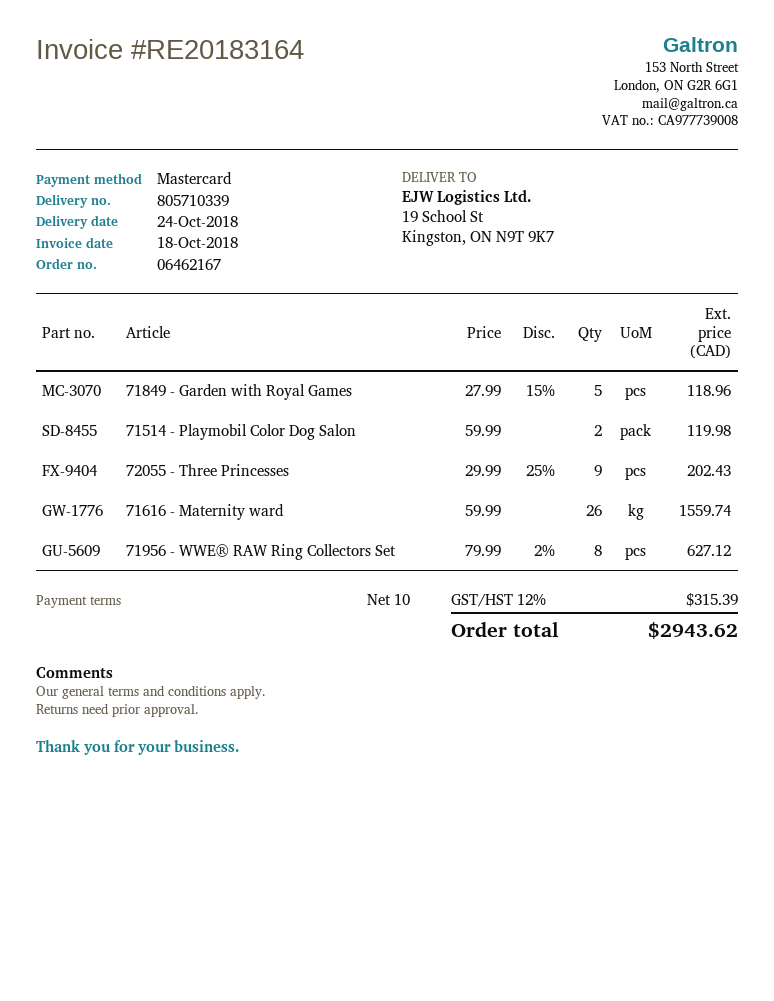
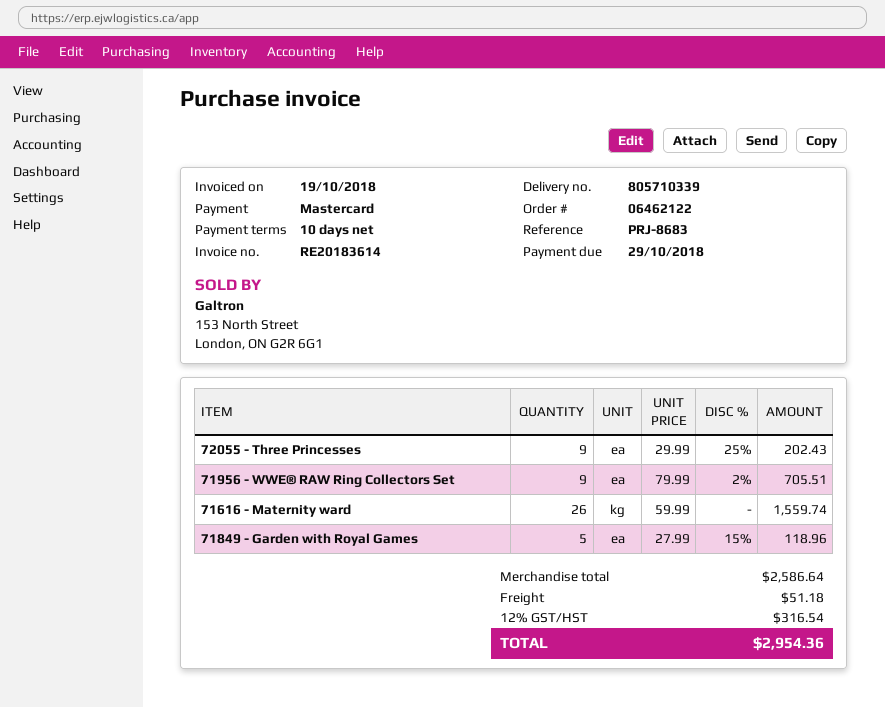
order number: 06462167 -> 06462122
invoice number: RE20183164 -> RE20183614
invoice date: 2018-10-18 -> 2018-10-19
71514 - Playmobil Color Dog Salon: 2 x 59.99 = 119.98 -> none
71956 - WWE® RAW Ring Collectors Set: 8 x 79.99 - 2% = 627.12 -> 9 x 79.99 - 2% = 705.51
shipping: none -> 51.18
tax: 12% = 315.39 -> 12% = 316.54
total: 2943.62 -> 2954.36

